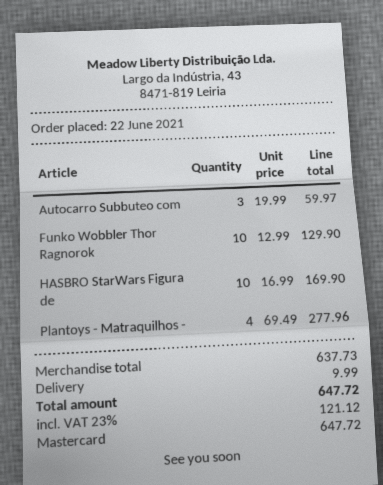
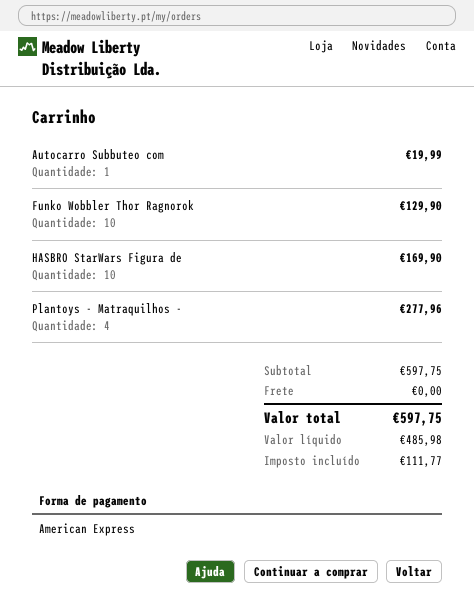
payment method: Mastercard -> American Express
Autocarro Subbuteo com: 3 for 59.97 -> 1 for 19.99
subtotal: 637.73 -> 597.75
shipping: 9.99 -> 0.00
tax: 121.12 -> 111.77
total: 647.72 -> 597.75

